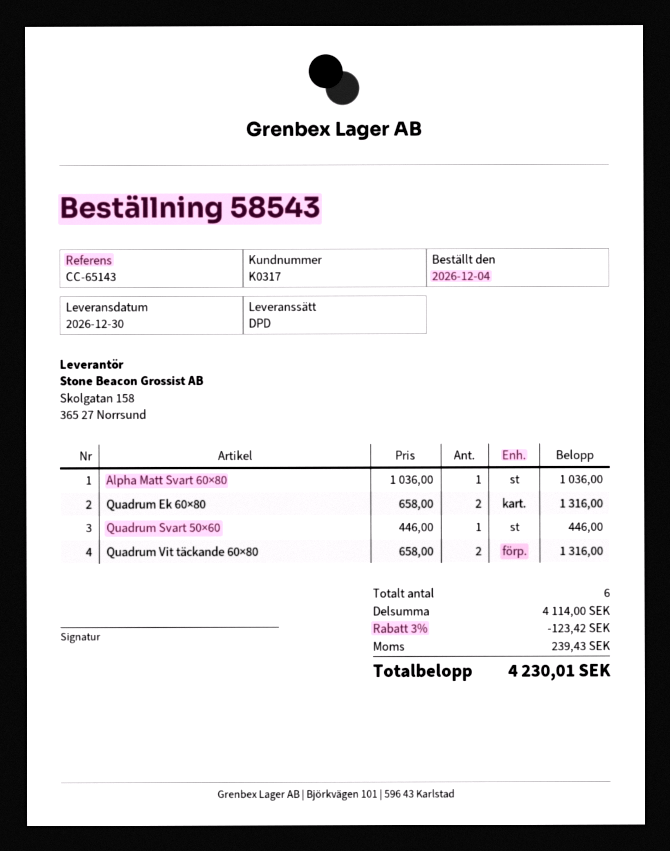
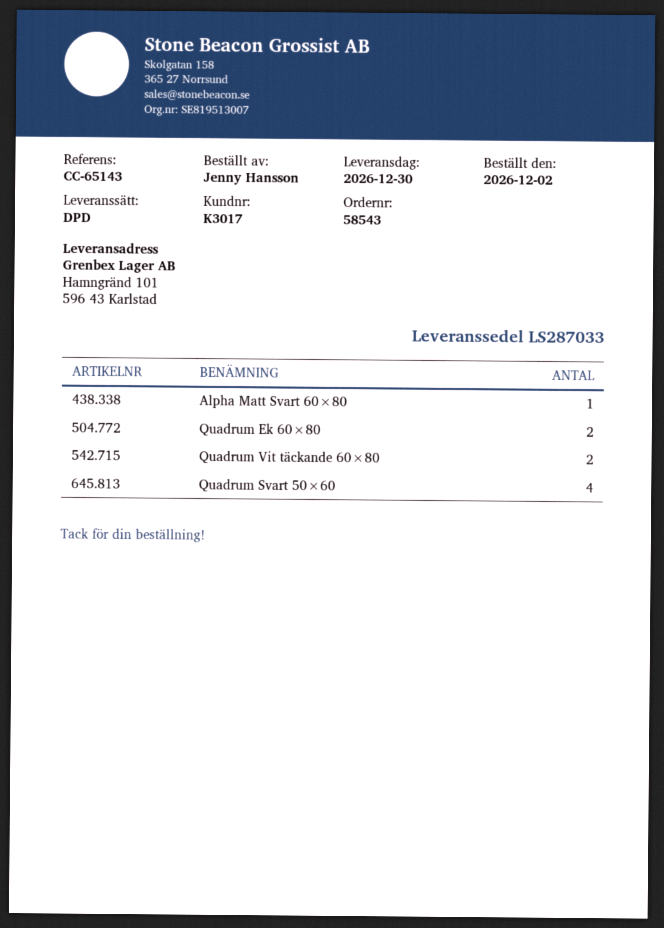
order date: 2026-12-04 -> 2026-12-02
customer number: K0317 -> K3017
Quadrum Svart 50×60: 1 -> 4

